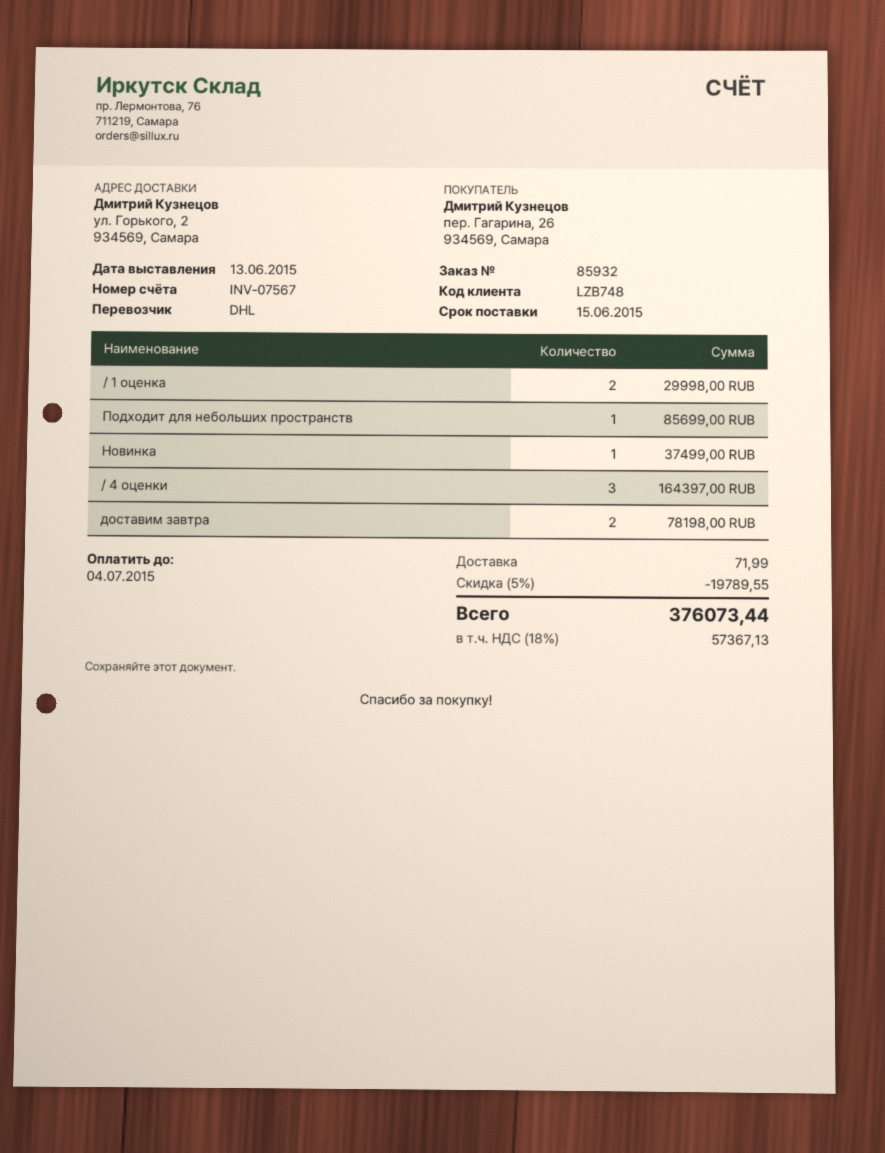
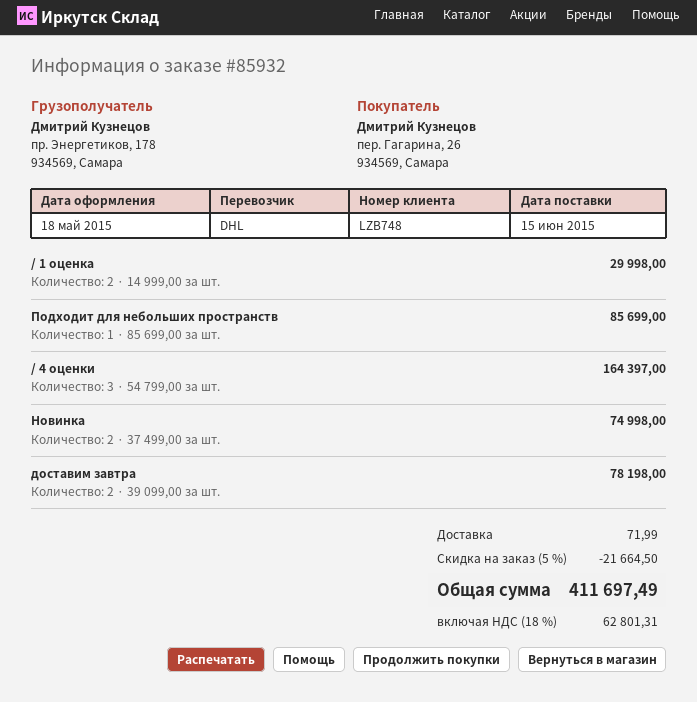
ship to: ул. Горького, 2, 934569, Самара -> пр. Энергетиков, 178, 934569, Самара
Новинка: 1 for 37499.00 -> 2 for 74998.00
discount: 5% = 19789.55 -> 5% = 21664.50
tax: 18% = 57367.13 -> 18% = 62801.31
total: 376073.44 -> 411697.49

